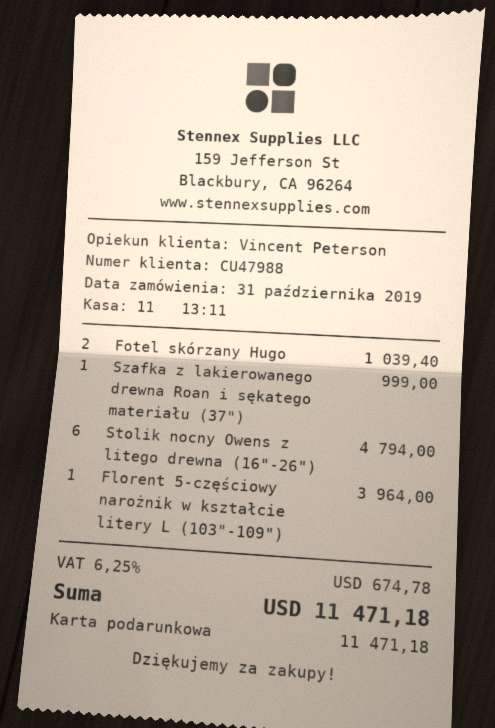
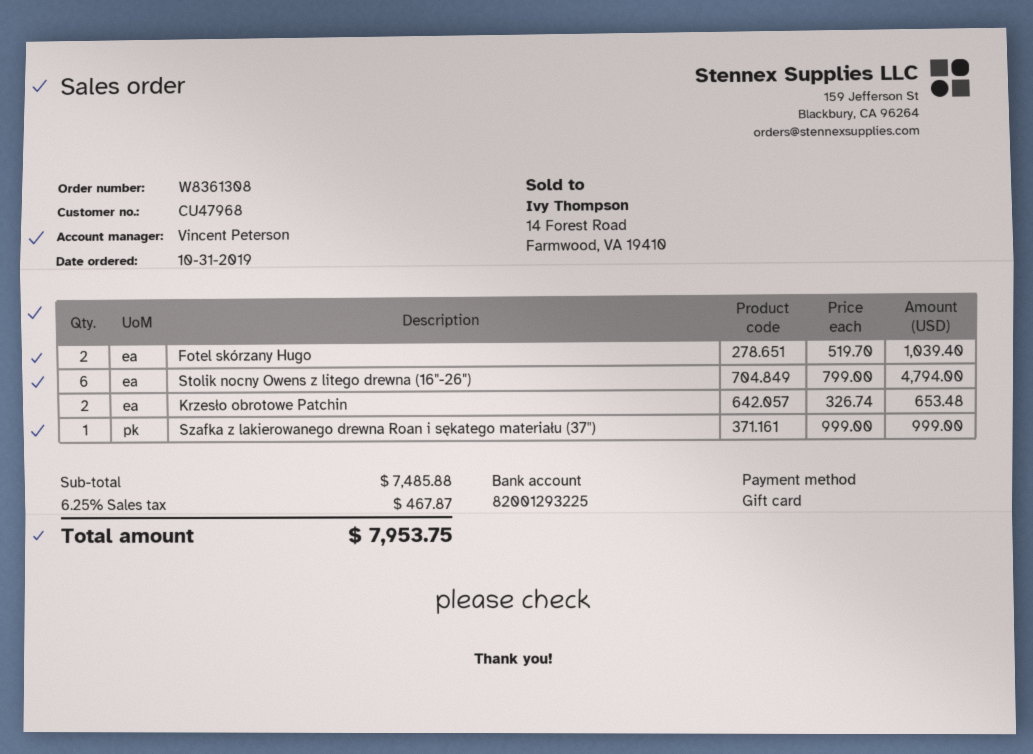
customer number: CU47988 -> CU47968
Florent 5-częściowy narożnik w kształcie litery L (103"-109"): 1 for 3964.00 -> none
Krzesło obrotowe Patchin: none -> 2 for 653.48
tax: 6.25% = 674.78 -> 6.25% = 467.87
total: 11471.18 -> 7953.75

